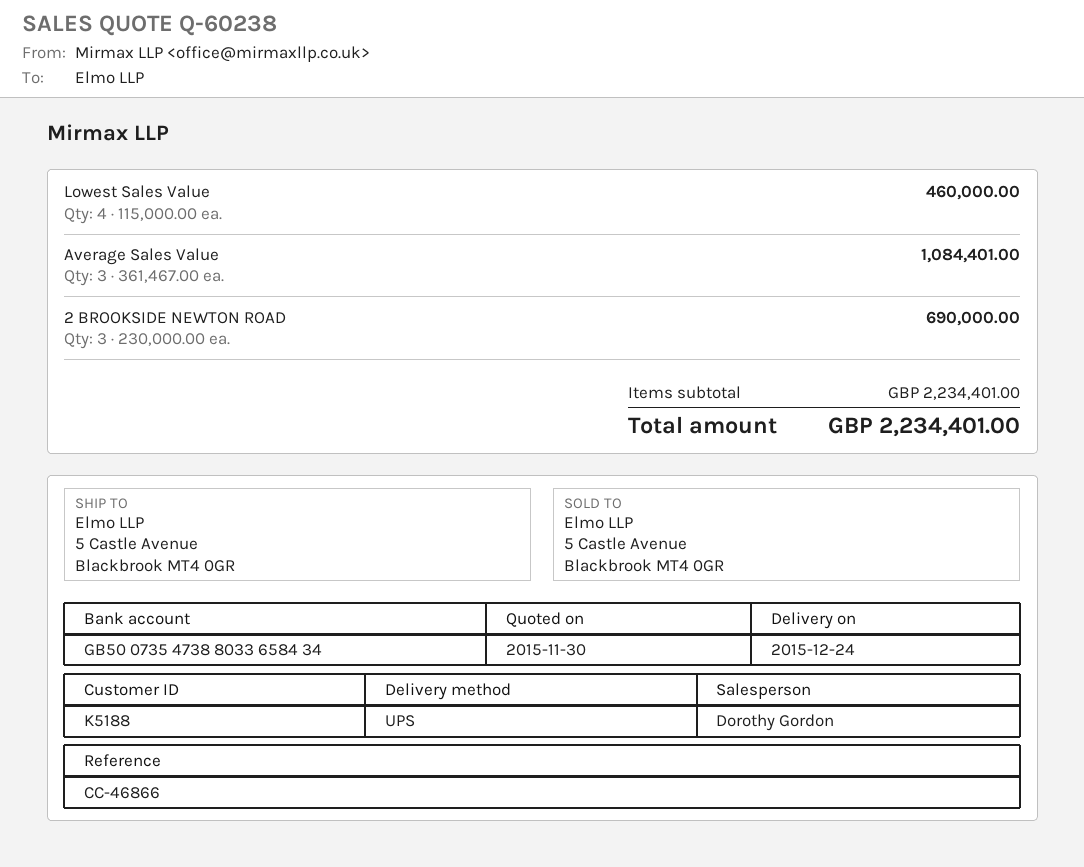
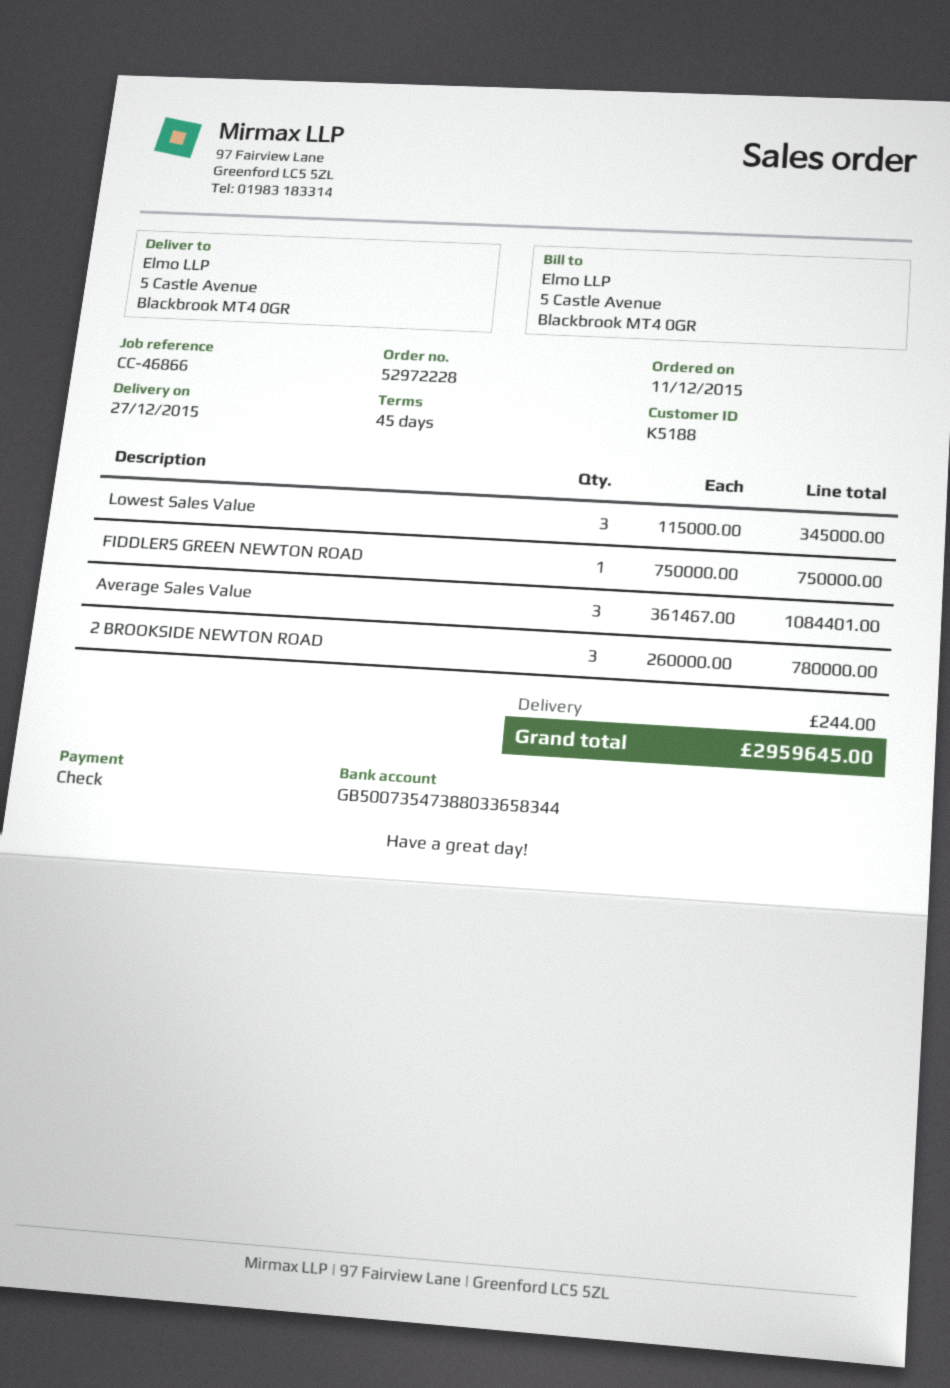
delivery date: 2015-12-24 -> 2015-12-27
bank account: GB50073547388033658434 -> GB50073547388033658344
Lowest Sales Value: 4 x 115000.00 = 460000.00 -> 3 x 115000.00 = 345000.00
2 BROOKSIDE NEWTON ROAD: 3 x 230000.00 = 690000.00 -> 3 x 260000.00 = 780000.00
FIDDLERS GREEN NEWTON ROAD: none -> 1 x 750000.00 = 750000.00
shipping: none -> 244.00
total: 2234401.00 -> 2959645.00

